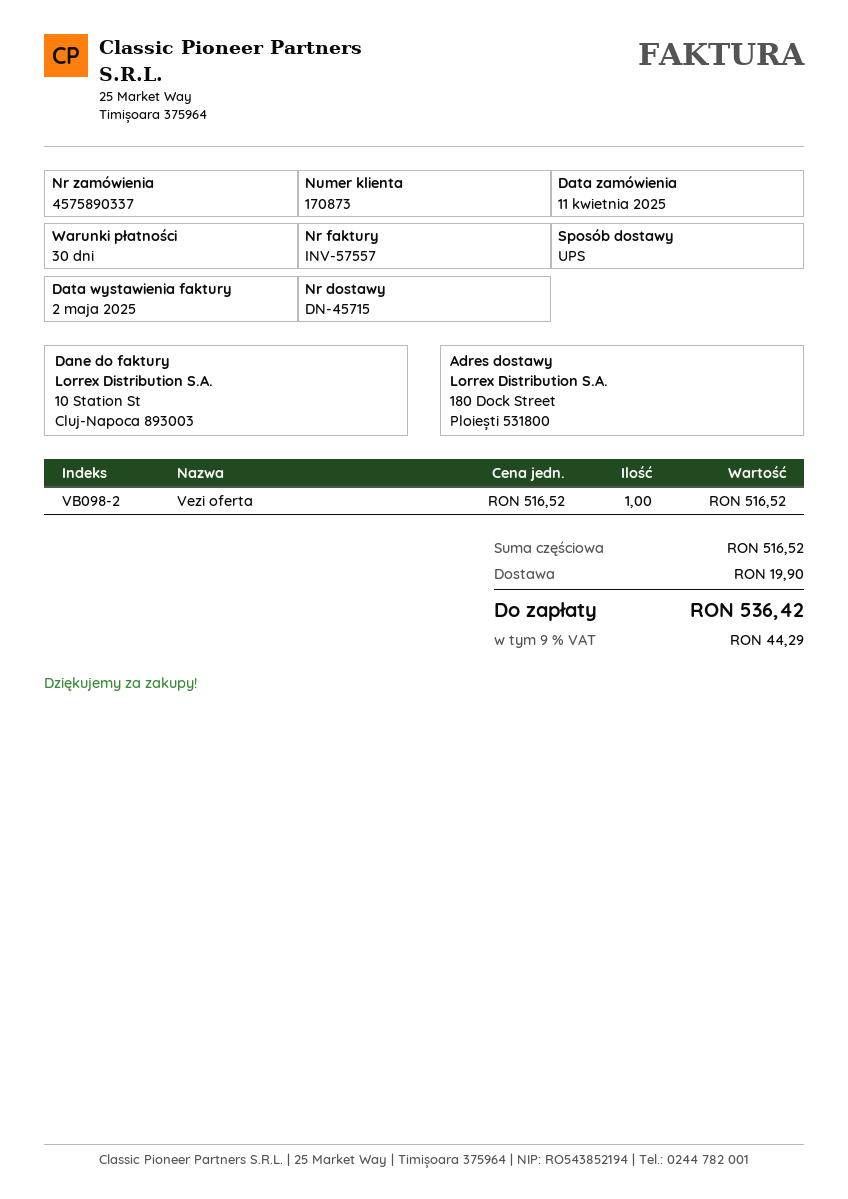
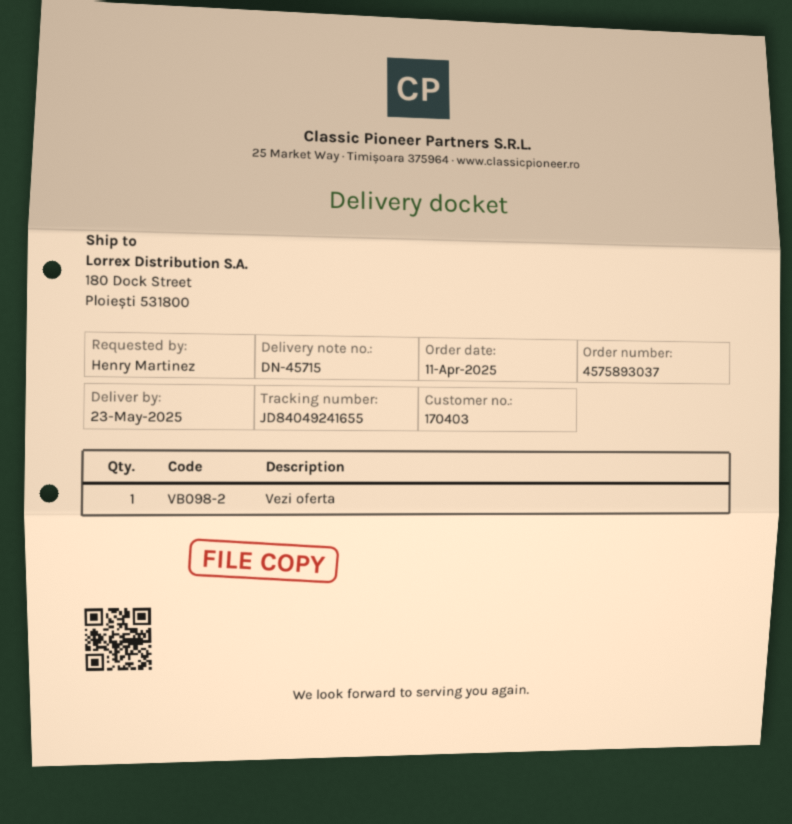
order number: 4575890337 -> 4575893037
customer number: 170873 -> 170403

